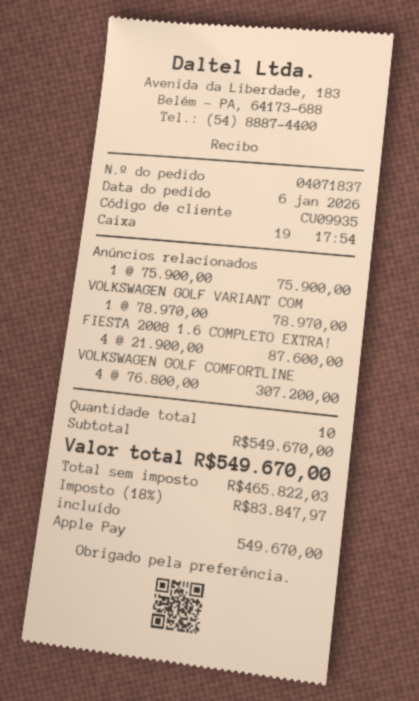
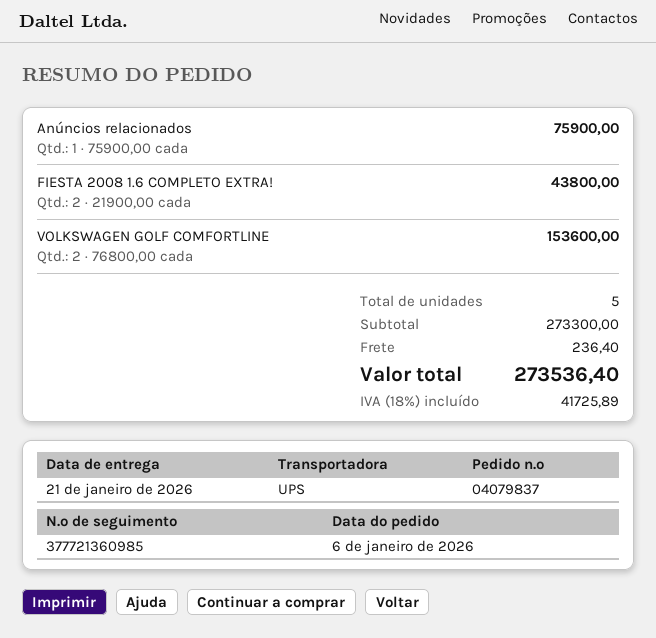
order number: 04071837 -> 04079837
VOLKSWAGEN GOLF VARIANT COM: 1 x 78970.00 = 78970.00 -> none
FIESTA 2008 1.6 COMPLETO EXTRA!: 4 x 21900.00 = 87600.00 -> 2 x 21900.00 = 43800.00
VOLKSWAGEN GOLF COMFORTLINE: 4 x 76800.00 = 307200.00 -> 2 x 76800.00 = 153600.00
total quantity: 10 -> 5
subtotal: 549670.00 -> 273300.00
shipping: none -> 236.40
tax: 18% = 83847.97 -> 18% = 41725.89
total: 549670.00 -> 273536.40

